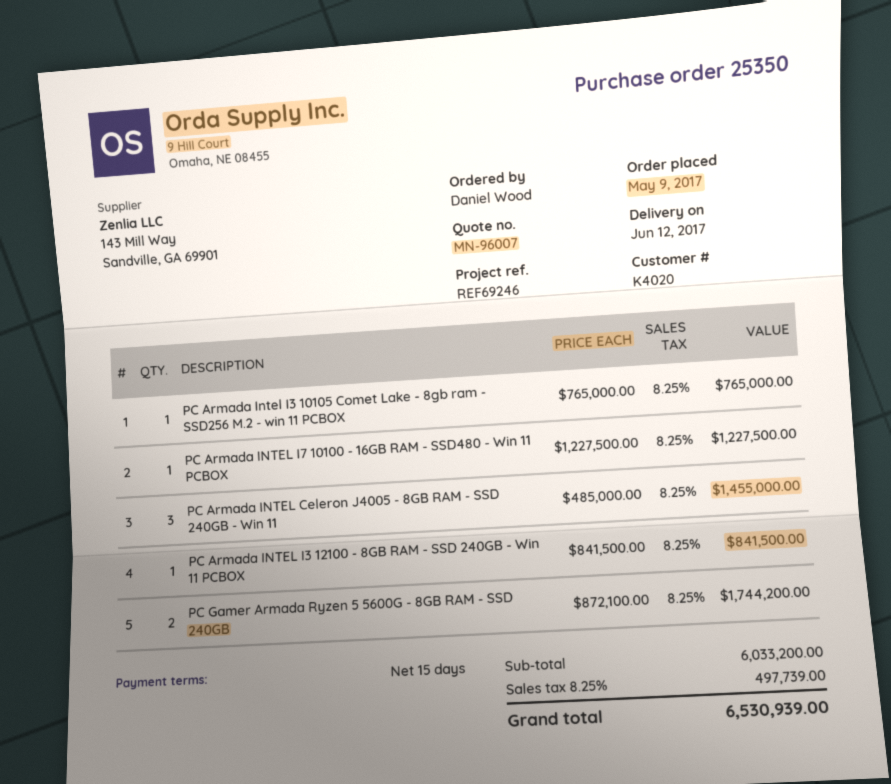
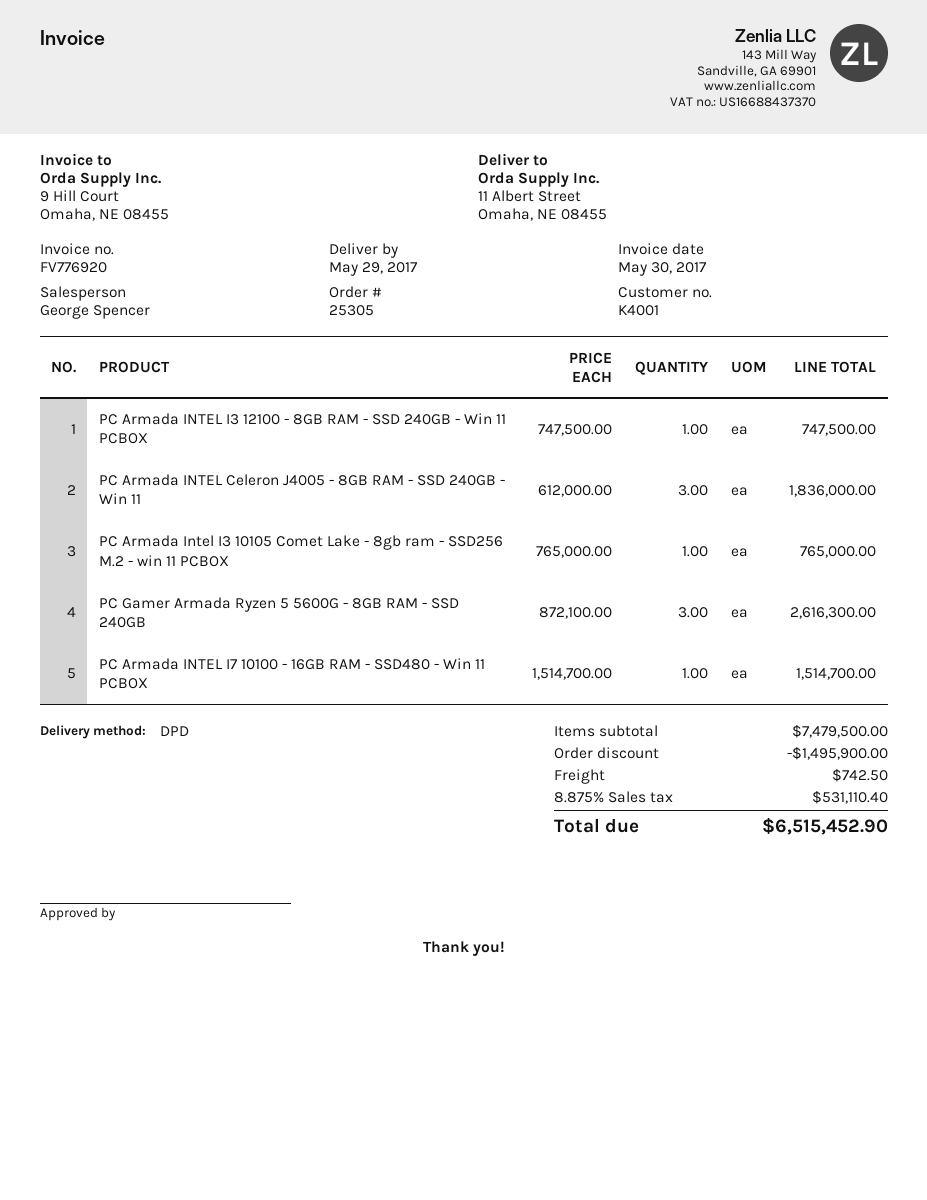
order number: 25350 -> 25305
delivery date: 2017-06-12 -> 2017-05-29
customer number: K4020 -> K4001
PC Armada INTEL I7 10100 - 16GB RAM - SSD480 - Win 11 PCBOX: 1 x 1227500.00 = 1227500.00 -> 1 x 1514700.00 = 1514700.00
PC Armada INTEL Celeron J4005 - 8GB RAM - SSD 240GB - Win 11: 3 x 485000.00 = 1455000.00 -> 3 x 612000.00 = 1836000.00
PC Armada INTEL I3 12100 - 8GB RAM - SSD 240GB - Win 11 PCBOX: 1 x 841500.00 = 841500.00 -> 1 x 747500.00 = 747500.00
PC Gamer Armada Ryzen 5 5600G - 8GB RAM - SSD 240GB: 2 x 872100.00 = 1744200.00 -> 3 x 872100.00 = 2616300.00
subtotal: 6033200.00 -> 7479500.00
discount: none -> 1495900.00
shipping: none -> 742.50
tax: 8.25% = 497739.00 -> 8.875% = 531110.40
total: 6530939.00 -> 6515452.90

